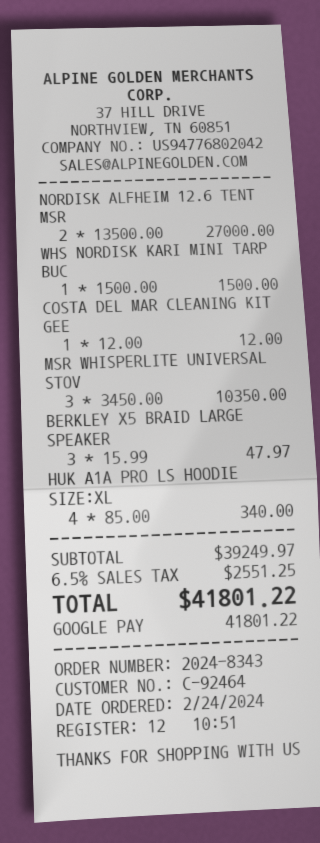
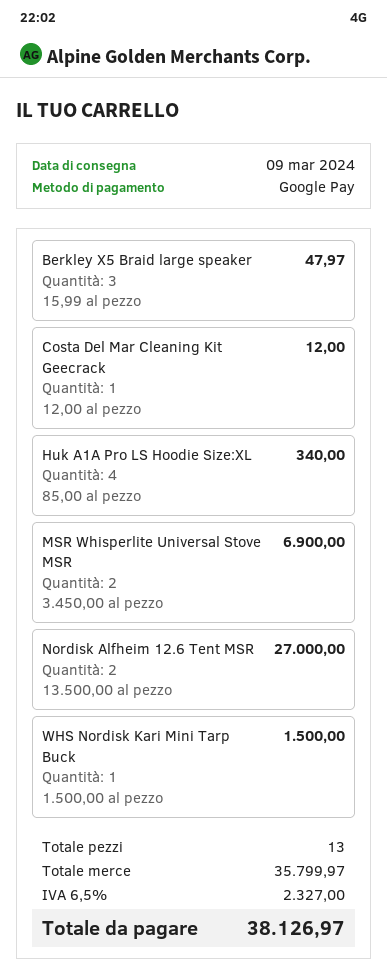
MSR WHISPERLITE UNIVERSAL STOV: 3 x 3450.00 = 10350.00 -> 2 x 3450.00 = 6900.00
subtotal: 39249.97 -> 35799.97
tax: 6.5% = 2551.25 -> 6.5% = 2327.00
total: 41801.22 -> 38126.97

